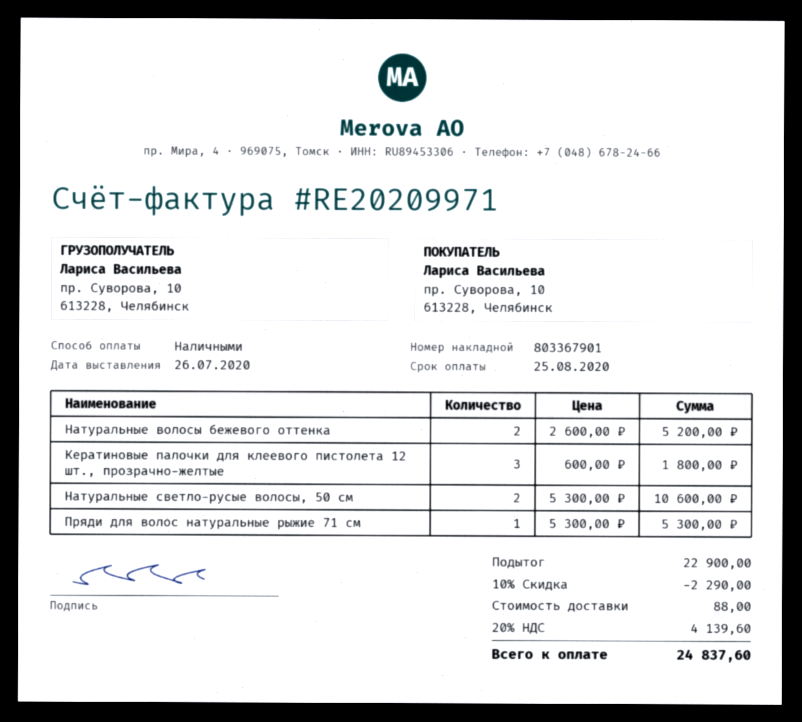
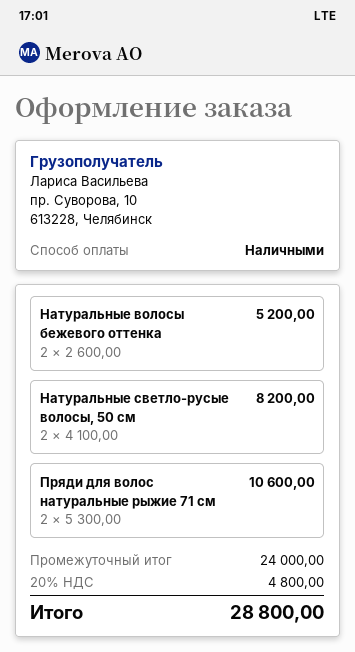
Кератиновые палочки для клеевого пистолета 12 шт., прозрачно-желтые: 3 x 600.00 = 1800.00 -> none
Натуральные светло-русые волосы, 50 см: 2 x 5300.00 = 10600.00 -> 2 x 4100.00 = 8200.00
Пряди для волос натуральные рыжие 71 см: 1 x 5300.00 = 5300.00 -> 2 x 5300.00 = 10600.00
subtotal: 22900.00 -> 24000.00
discount: 10% = 2290.00 -> none
shipping: 88.00 -> none
tax: 20% = 4139.60 -> 20% = 4800.00
total: 24837.60 -> 28800.00

